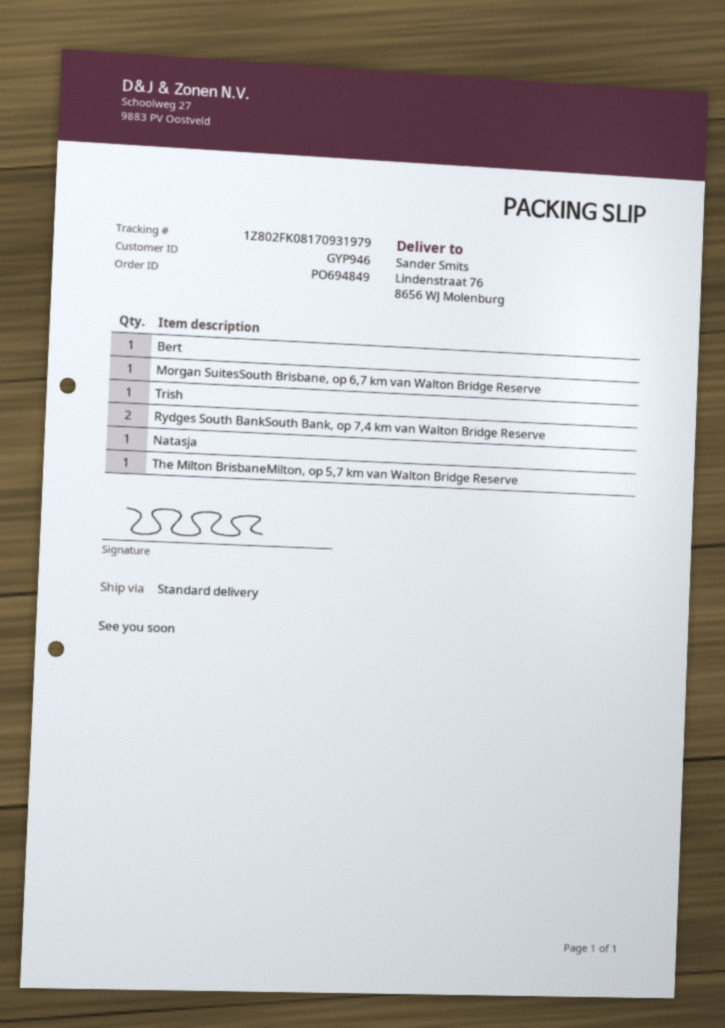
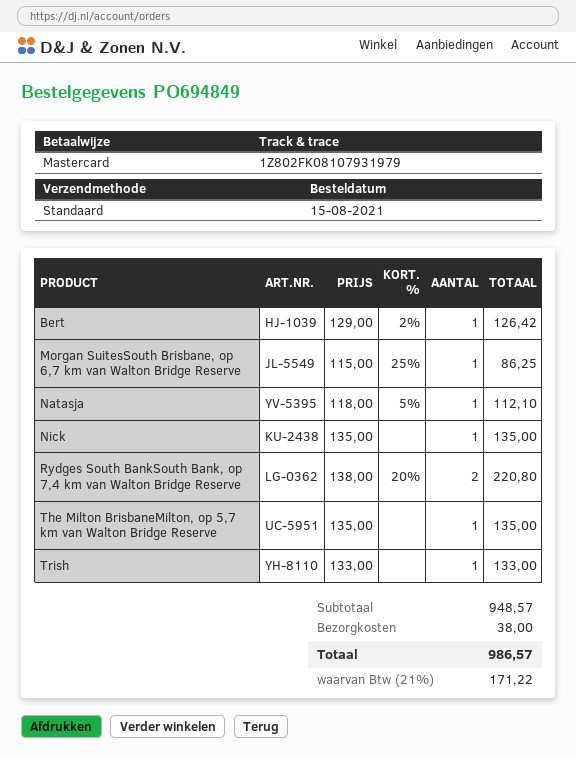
tracking number: 1Z802FK08170931979 -> 1Z802FK08107931979
Nick: none -> 1

